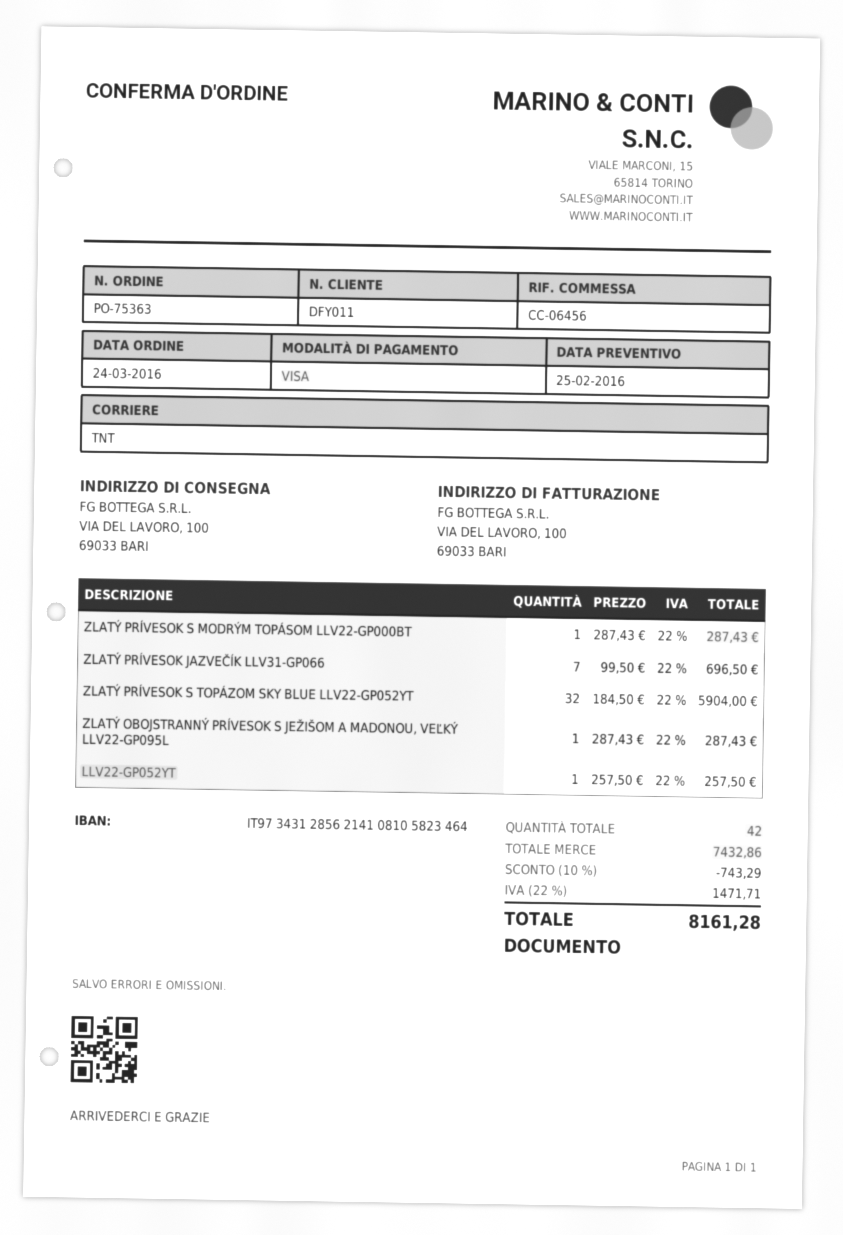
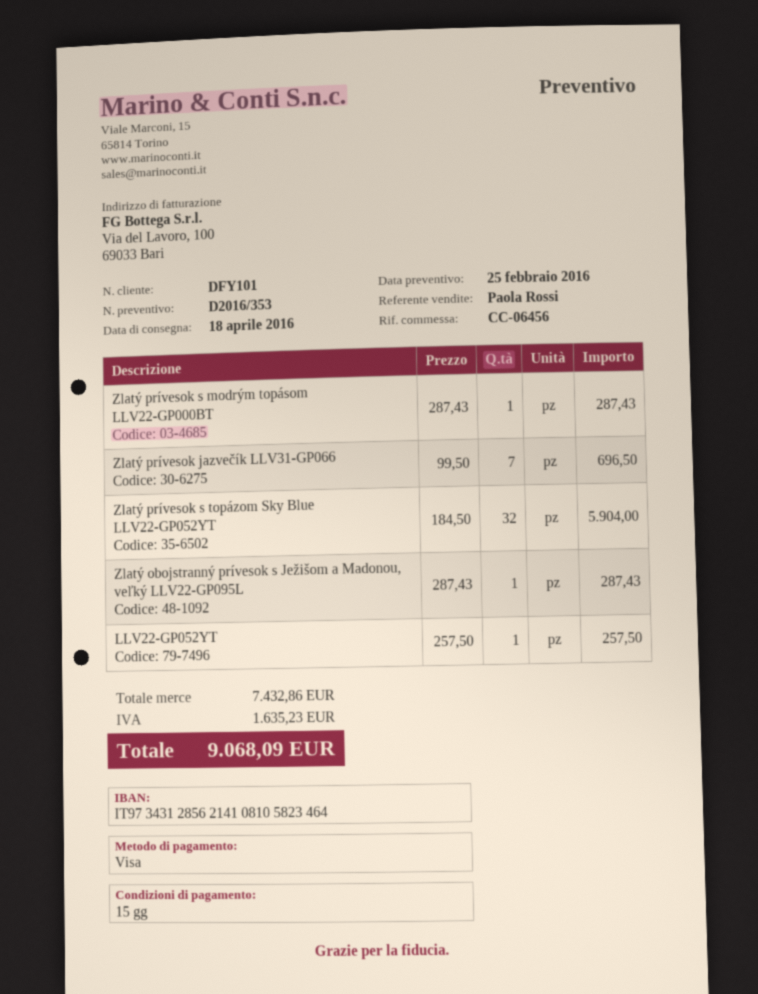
customer number: DFY011 -> DFY101
discount: 10% = 743.29 -> none
tax: 1471.71 -> 1635.23
total: 8161.28 -> 9068.09

